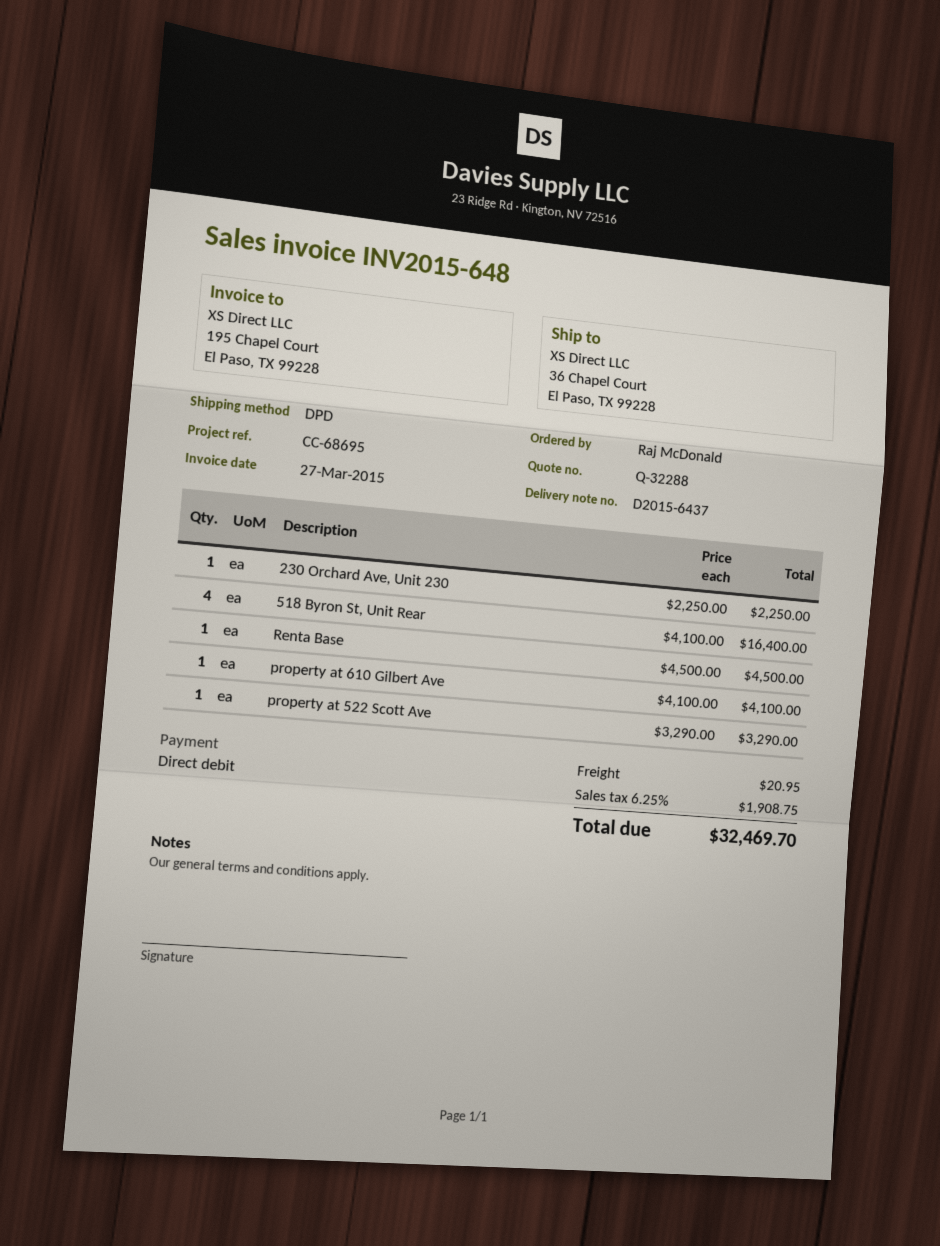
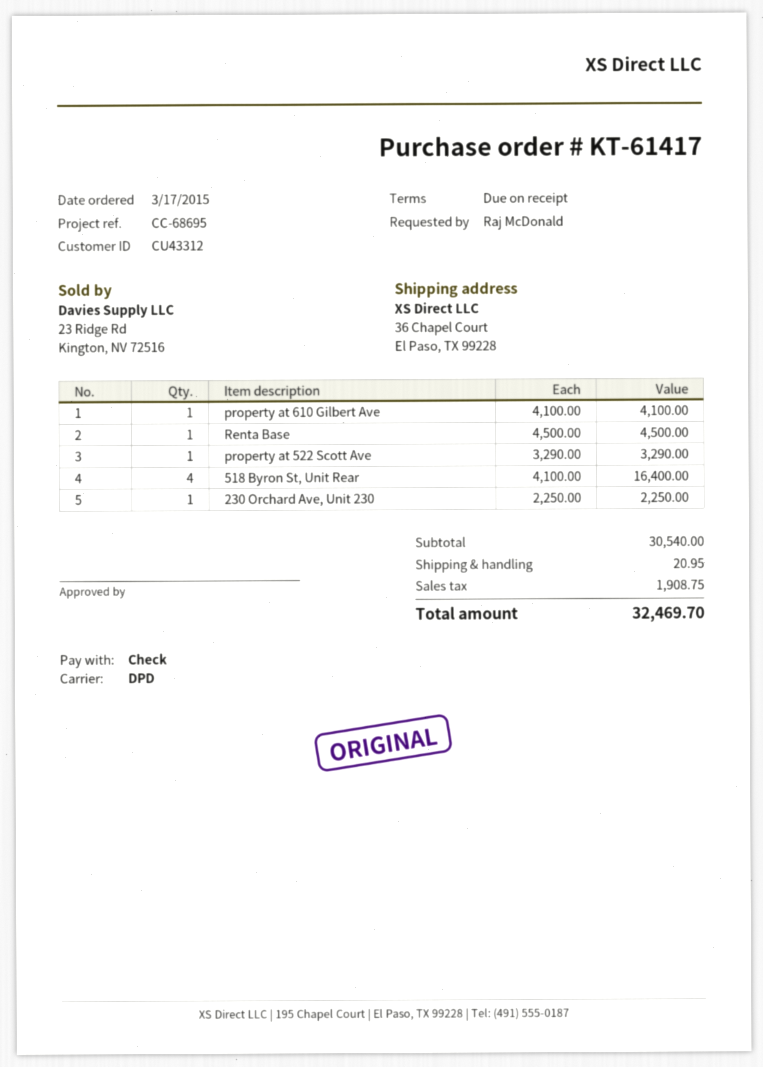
payment method: direct debit -> cheque

